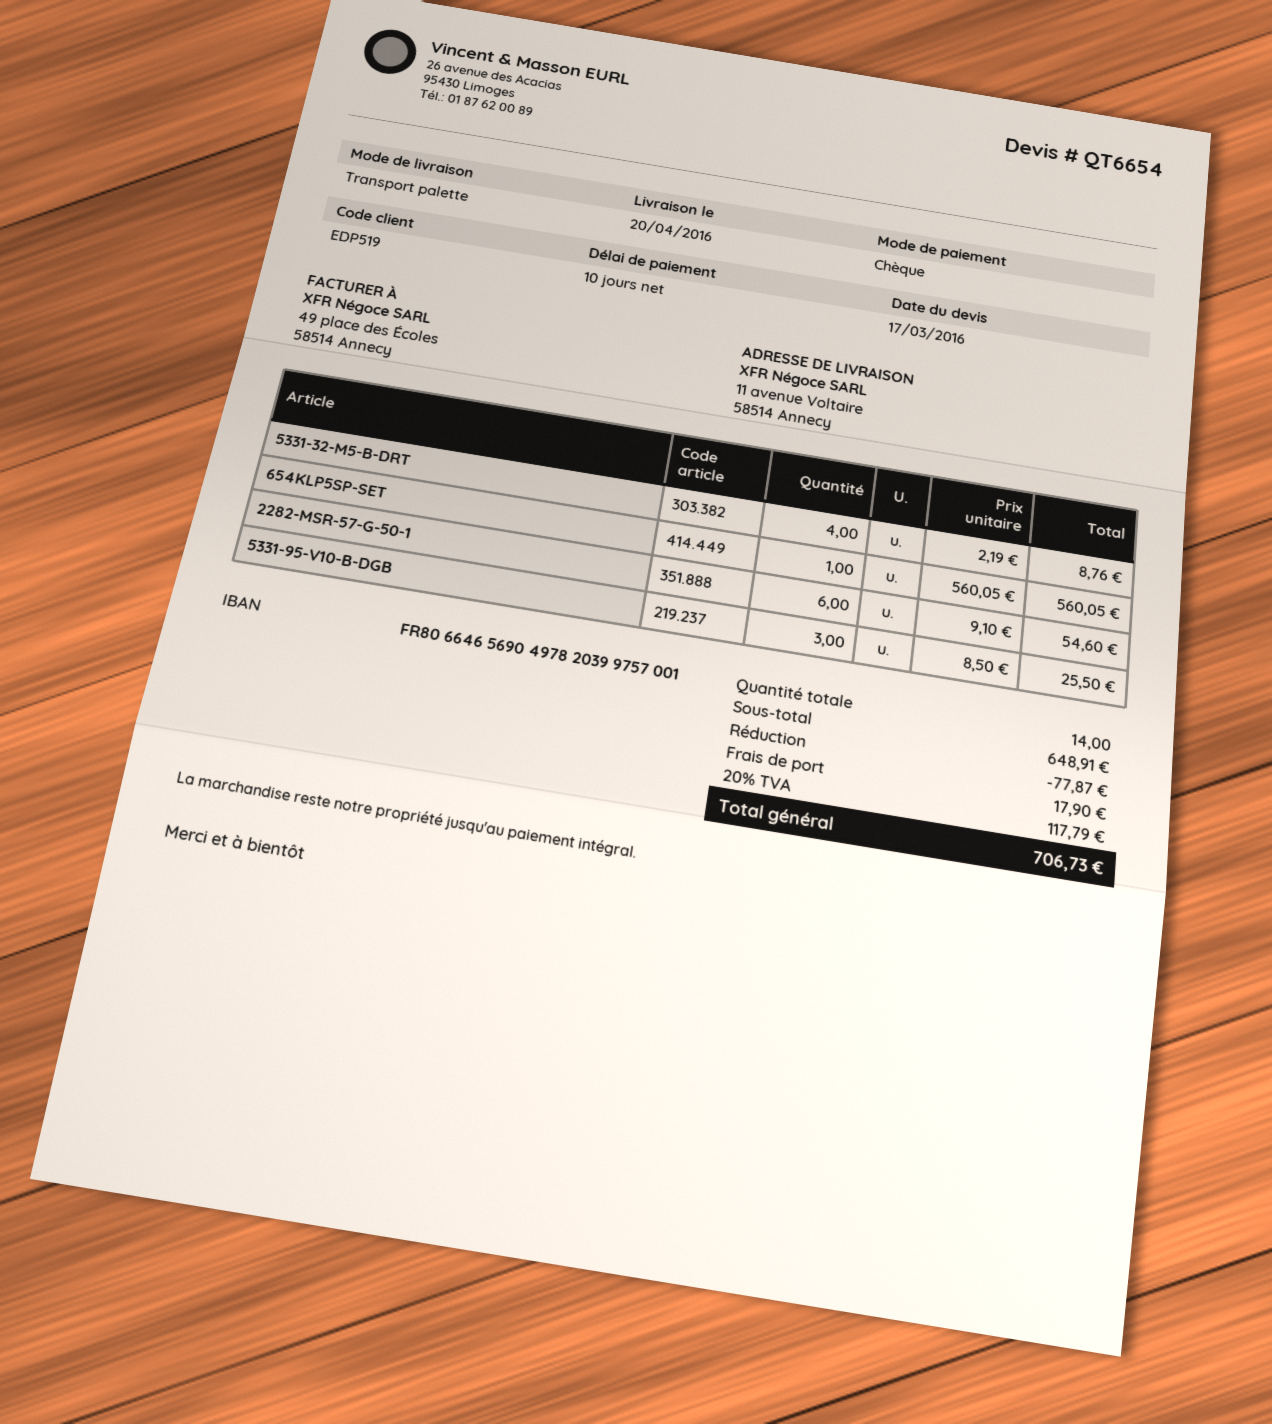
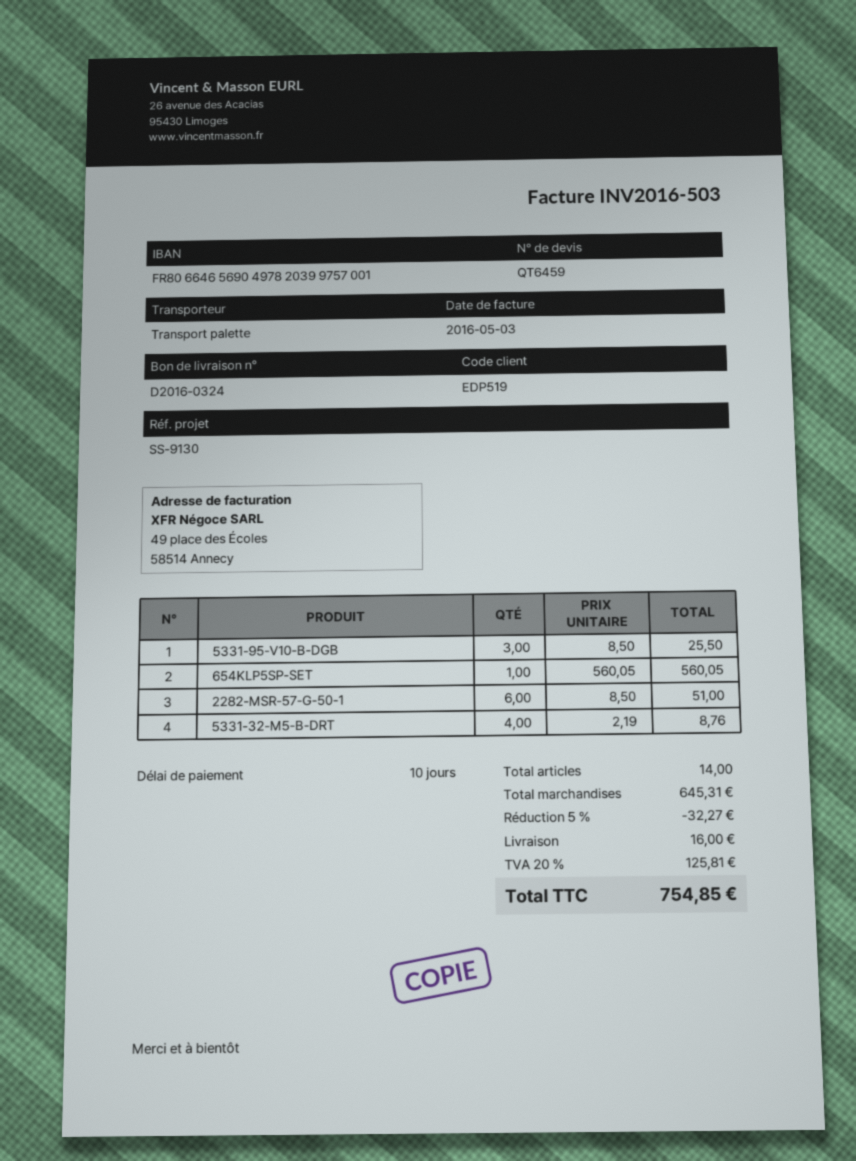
quote number: QT6654 -> QT6459
2282-MSR-57-G-50-1: 6 x 9.10 = 54.60 -> 6 x 8.50 = 51.00
subtotal: 648.91 -> 645.31
discount: 77.87 -> 32.27
shipping: 17.90 -> 16.00
tax: 20% = 117.79 -> 20% = 125.81
total: 706.73 -> 754.85

